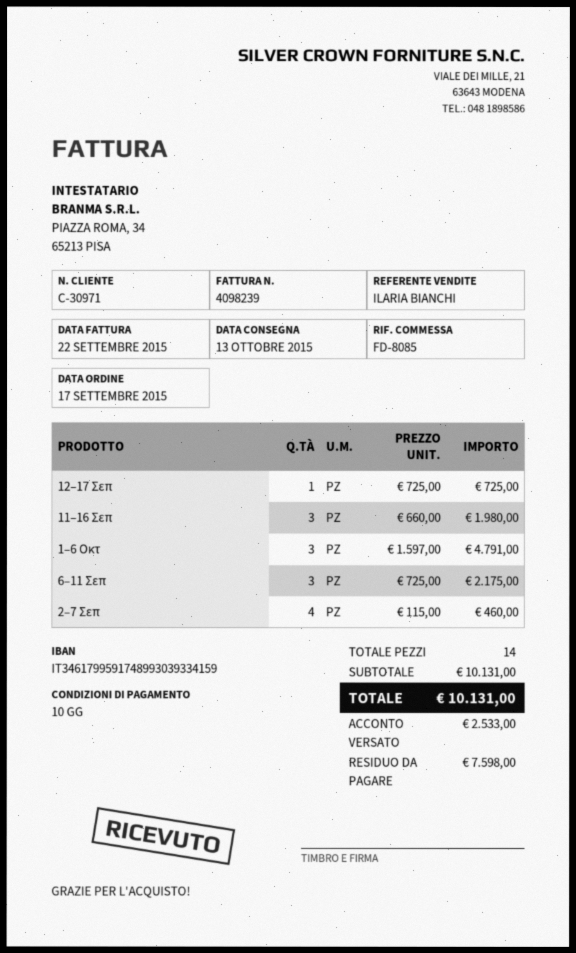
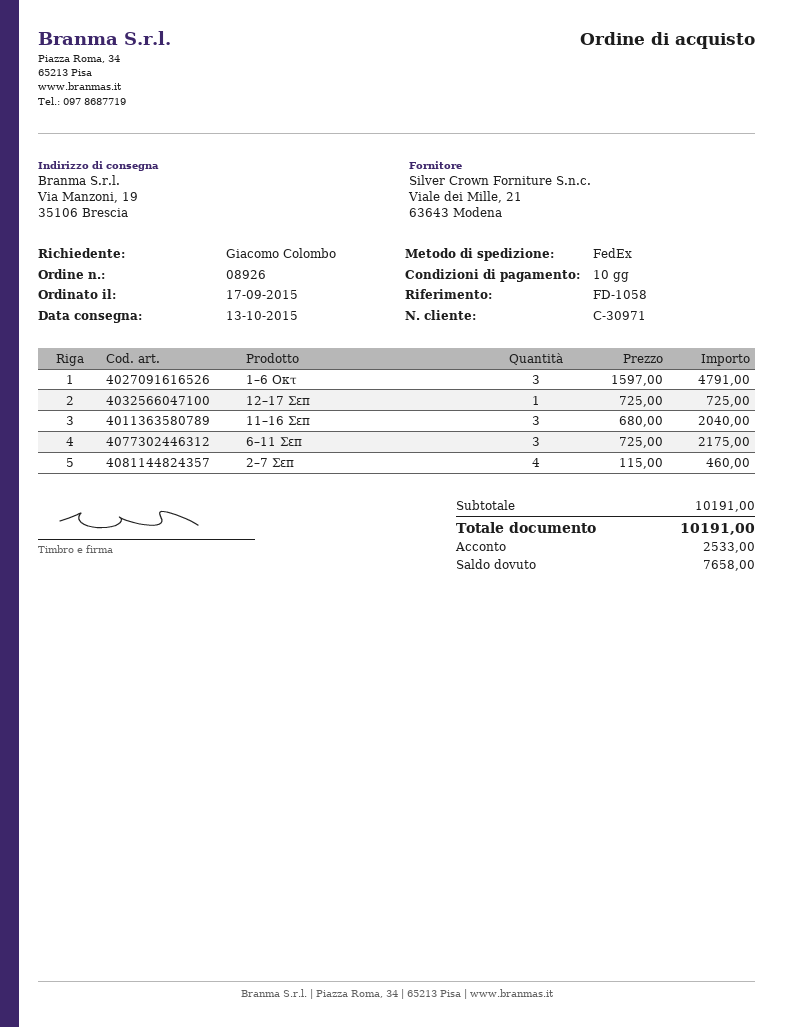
reference: FD-8085 -> FD-1058
11–16 Σεπ: 3 x 660.00 = 1980.00 -> 3 x 680.00 = 2040.00
subtotal: 10131.00 -> 10191.00
total: 10131.00 -> 10191.00
balance: 7598.00 -> 7658.00

